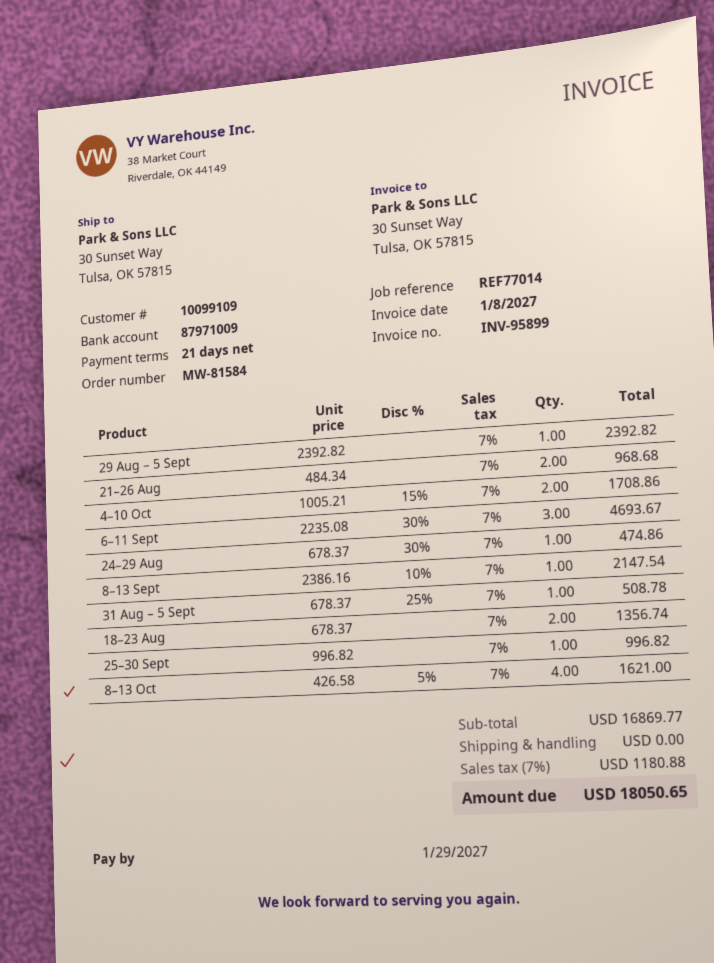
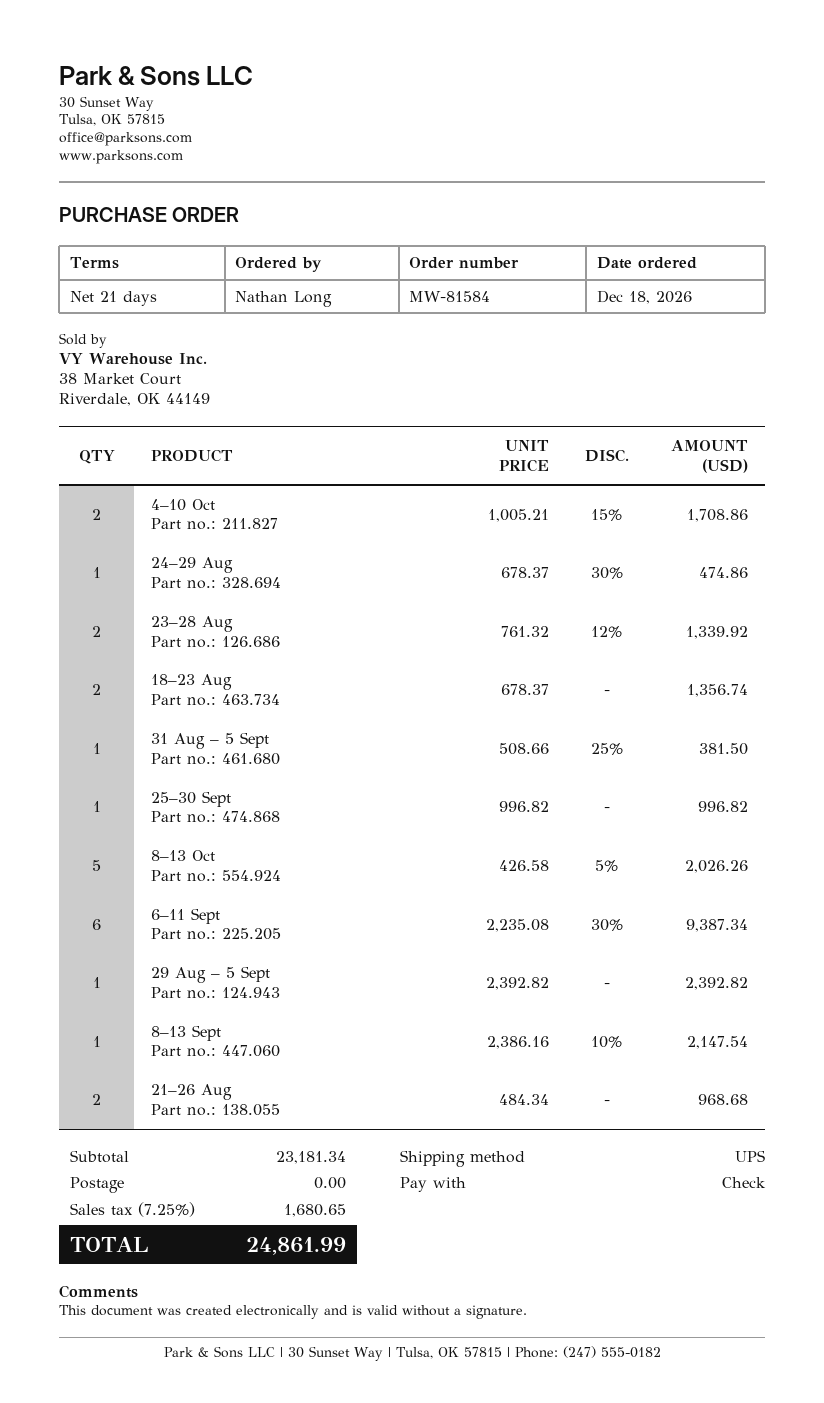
6–11 Sept: 3 x 2235.08 - 30% = 4693.67 -> 6 x 2235.08 - 30% = 9387.34
31 Aug – 5 Sept: 1 x 678.37 - 25% = 508.78 -> 1 x 508.66 - 25% = 381.50
8–13 Oct: 4 x 426.58 - 5% = 1621.00 -> 5 x 426.58 - 5% = 2026.26
23–28 Aug: none -> 2 x 761.32 - 12% = 1339.92
subtotal: 16869.77 -> 23181.34
tax: 7% = 1180.88 -> 7.25% = 1680.65
total: 18050.65 -> 24861.99

